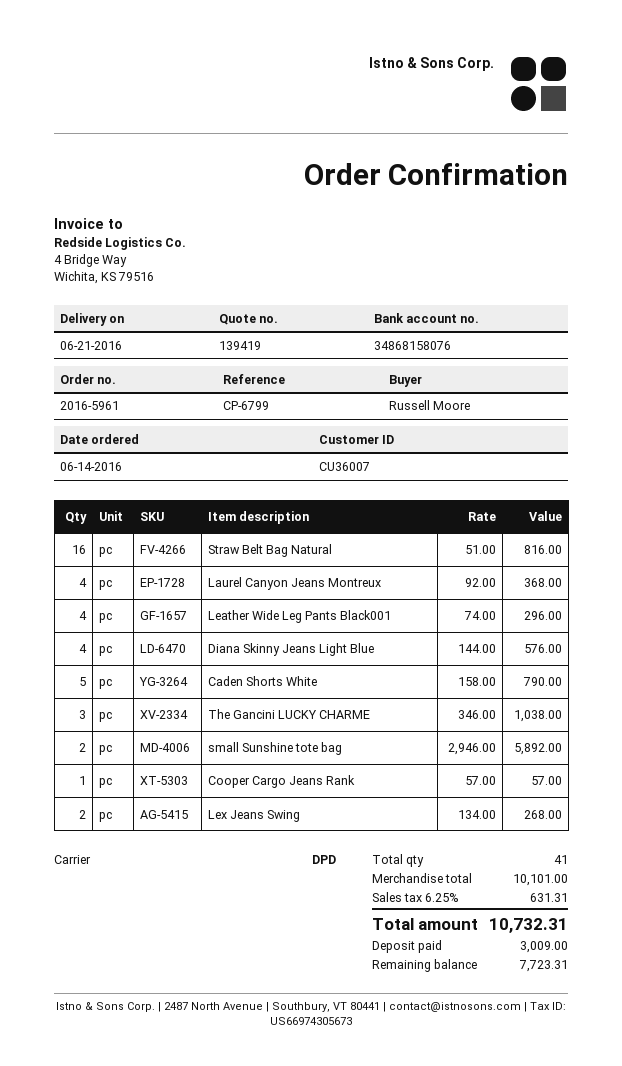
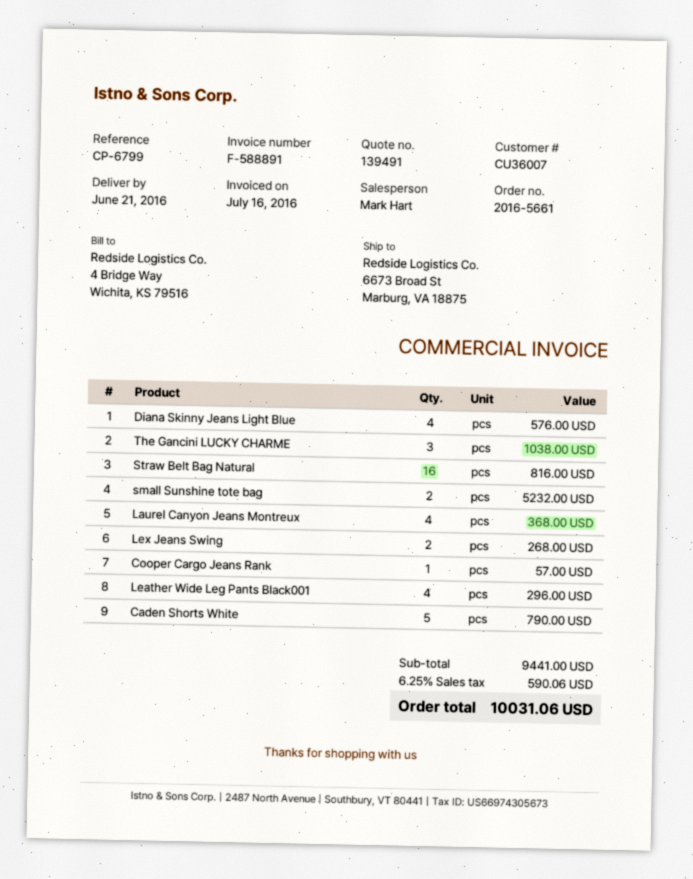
quote number: 139419 -> 139491
order number: 2016-5961 -> 2016-5661
small Sunshine tote bag: 2 for 5892.00 -> 2 for 5232.00
subtotal: 10101.00 -> 9441.00
tax: 6.25% = 631.31 -> 6.25% = 590.06
total: 10732.31 -> 10031.06

